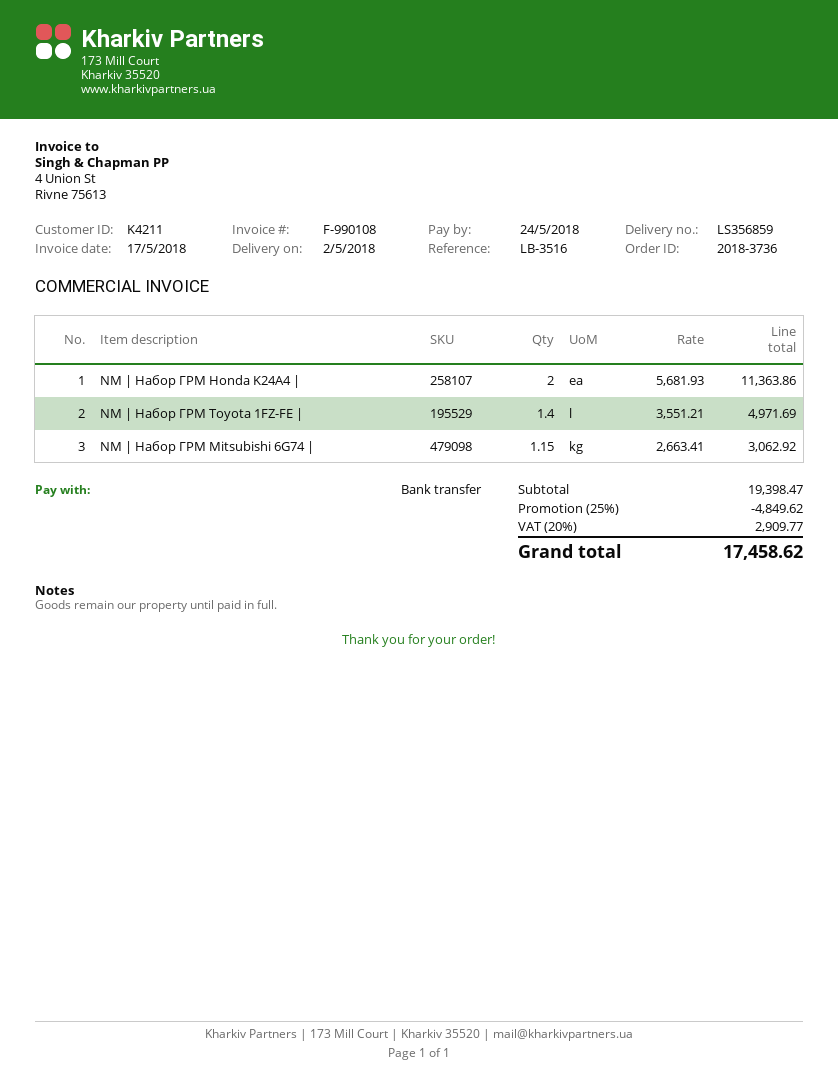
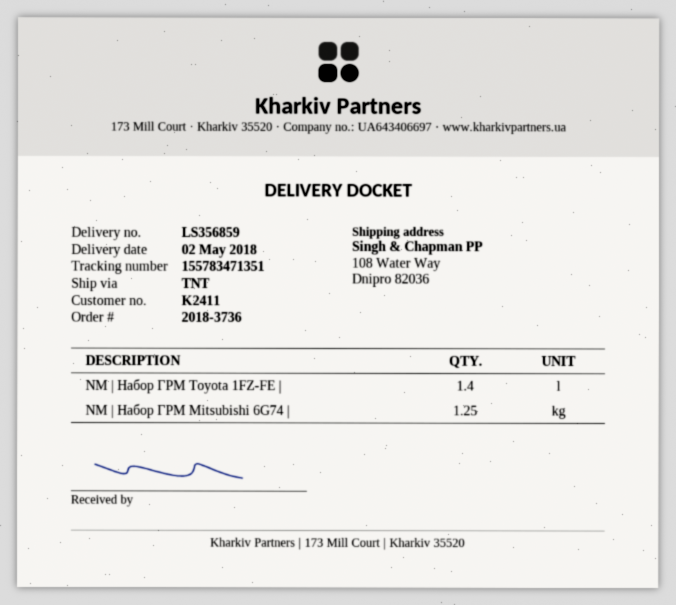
customer number: K4211 -> K2411
NM | Набор ГРМ Honda K24A4 |: 2 -> none
NM | Набор ГРМ Mitsubishi 6G74 |: 1.15 -> 1.25

